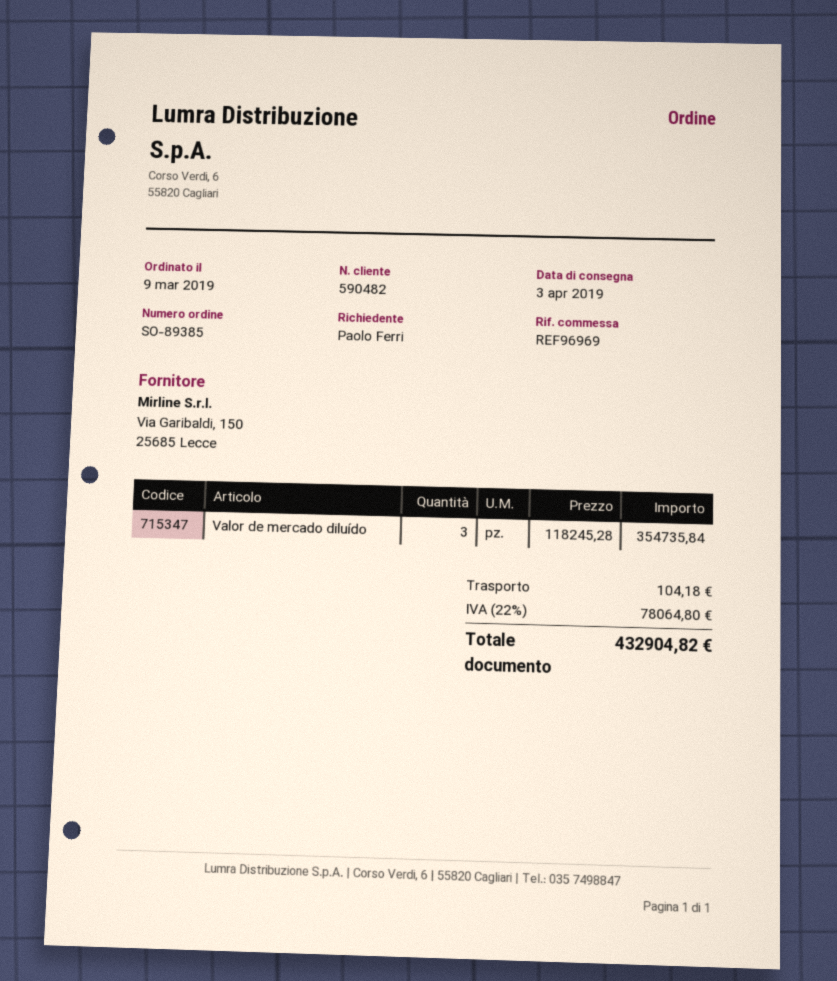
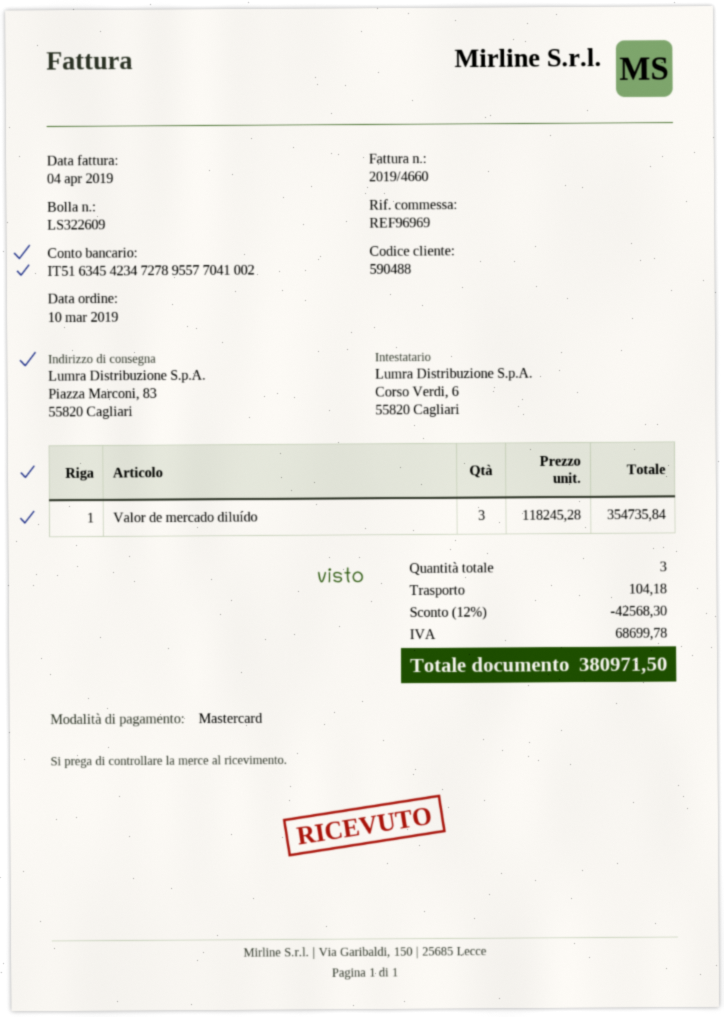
order date: 2019-03-09 -> 2019-03-10
customer number: 590482 -> 590488
discount: none -> 12% = 42568.30
tax: 78064.80 -> 68699.78
total: 432904.82 -> 380971.50

